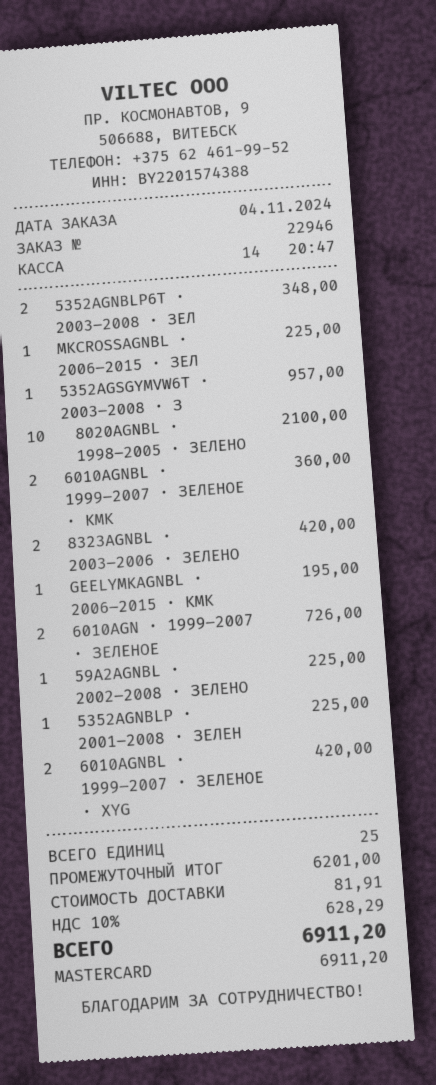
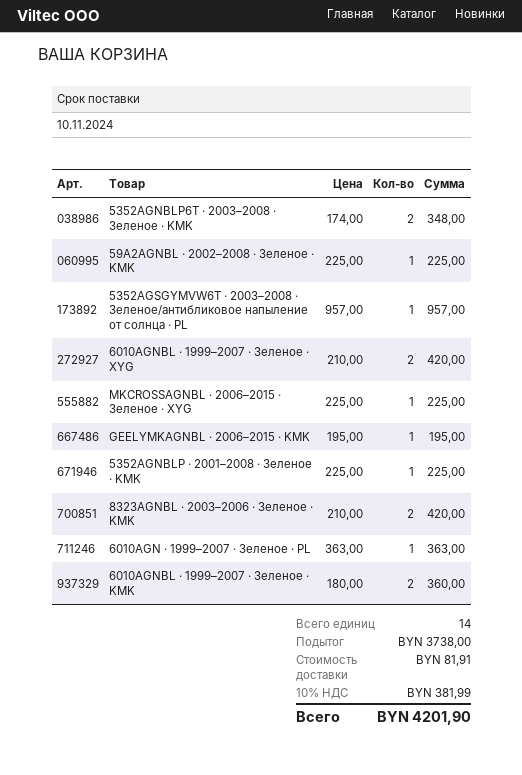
8020AGNBL · 1998–2005 · ЗЕЛЕНО: 10 for 2100.00 -> none
6010AGN · 1999–2007 · ЗЕЛЕНОЕ: 2 for 726.00 -> 1 for 363.00
total quantity: 25 -> 14
subtotal: 6201.00 -> 3738.00
tax: 10% = 628.29 -> 10% = 381.99
total: 6911.20 -> 4201.90

